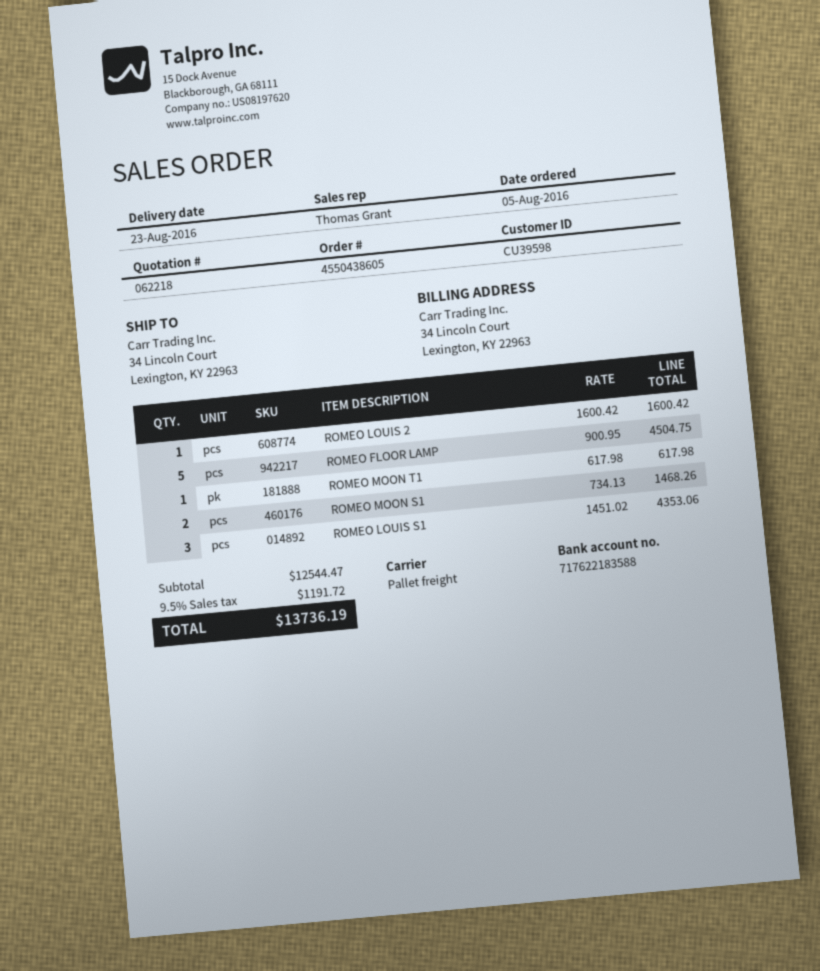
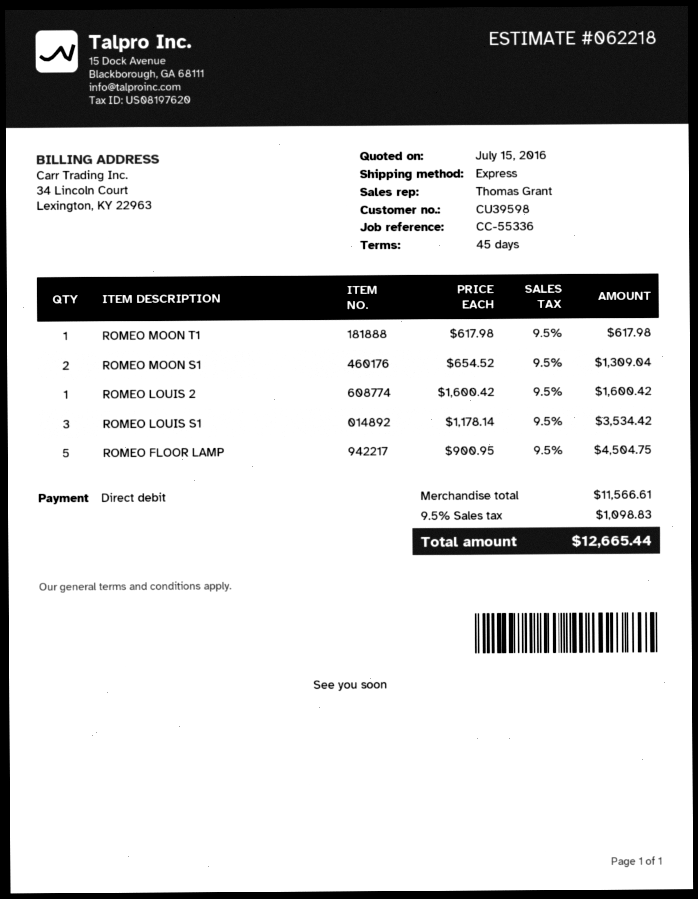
shipping method: pallet freight -> express
ROMEO MOON S1: 2 x 734.13 = 1468.26 -> 2 x 654.52 = 1309.04
ROMEO LOUIS S1: 3 x 1451.02 = 4353.06 -> 3 x 1178.14 = 3534.42
subtotal: 12544.47 -> 11566.61
tax: 9.5% = 1191.72 -> 9.5% = 1098.83
total: 13736.19 -> 12665.44

